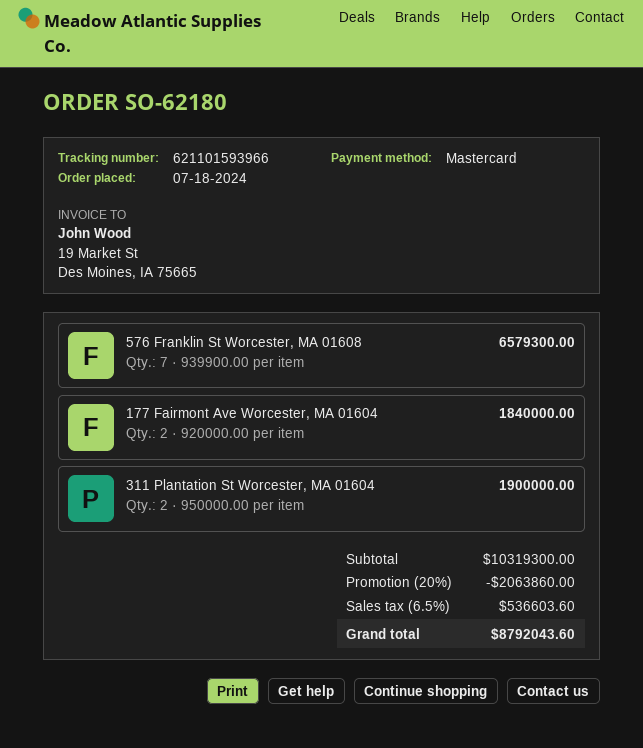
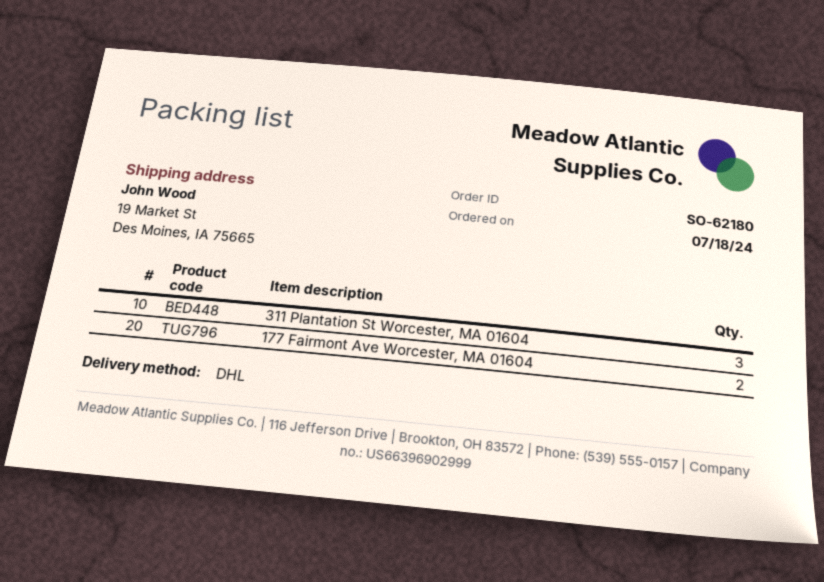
576 Franklin St Worcester, MA 01608: 7 -> none
311 Plantation St Worcester, MA 01604: 2 -> 3

